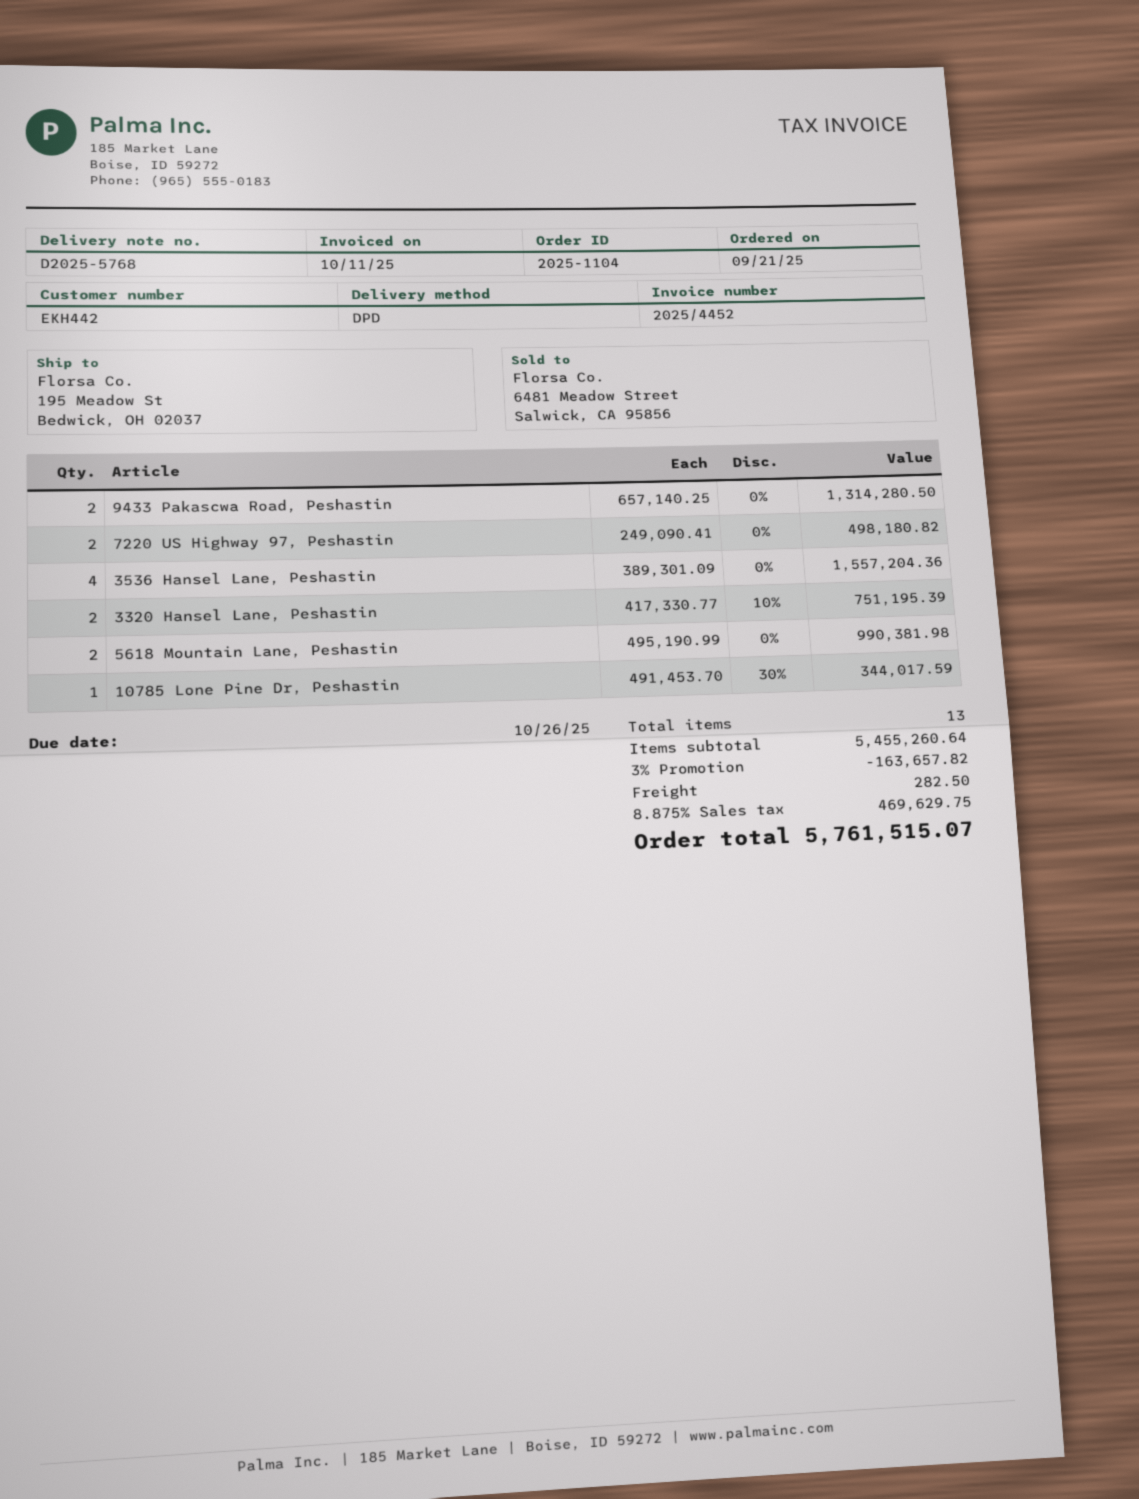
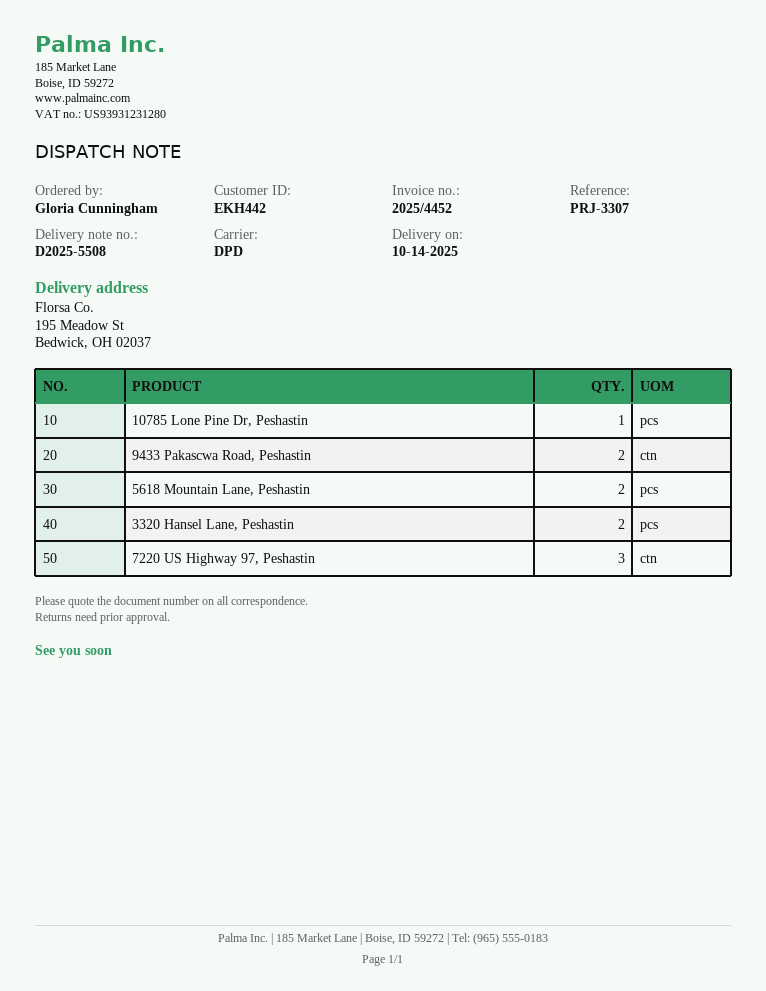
delivery note number: D2025-5768 -> D2025-5508
7220 US Highway 97, Peshastin: 2 -> 3
3536 Hansel Lane, Peshastin: 4 -> none

